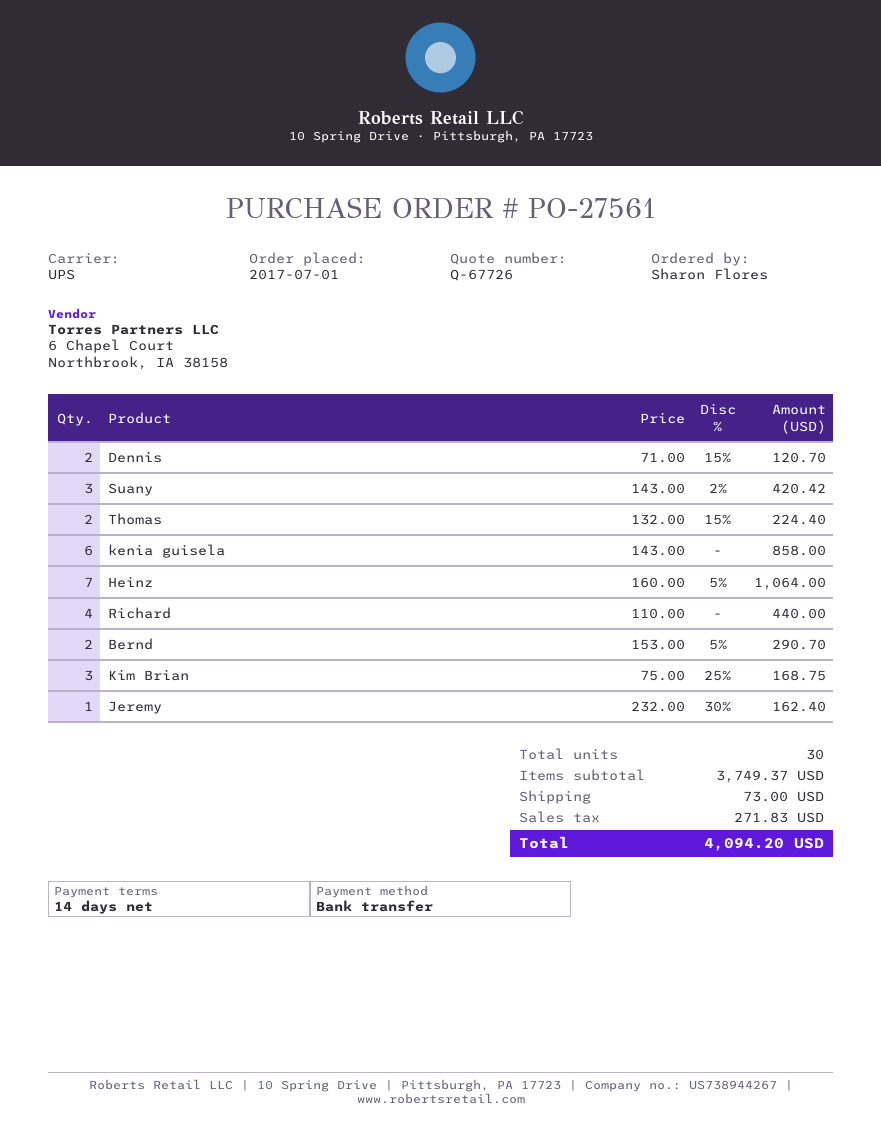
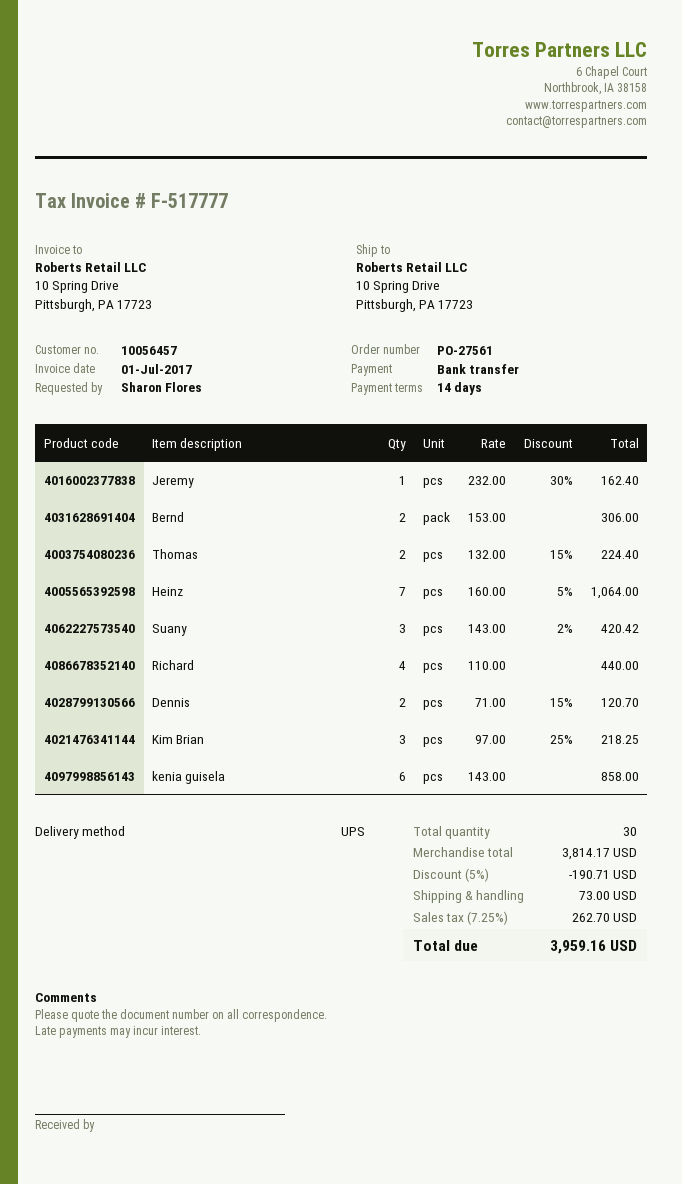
Bernd: 2 x 153.00 - 5% = 290.70 -> 2 x 153.00 = 306.00
Kim Brian: 3 x 75.00 - 25% = 168.75 -> 3 x 97.00 - 25% = 218.25
subtotal: 3749.37 -> 3814.17
discount: none -> 5% = 190.71
tax: 271.83 -> 262.70
total: 4094.20 -> 3959.16

